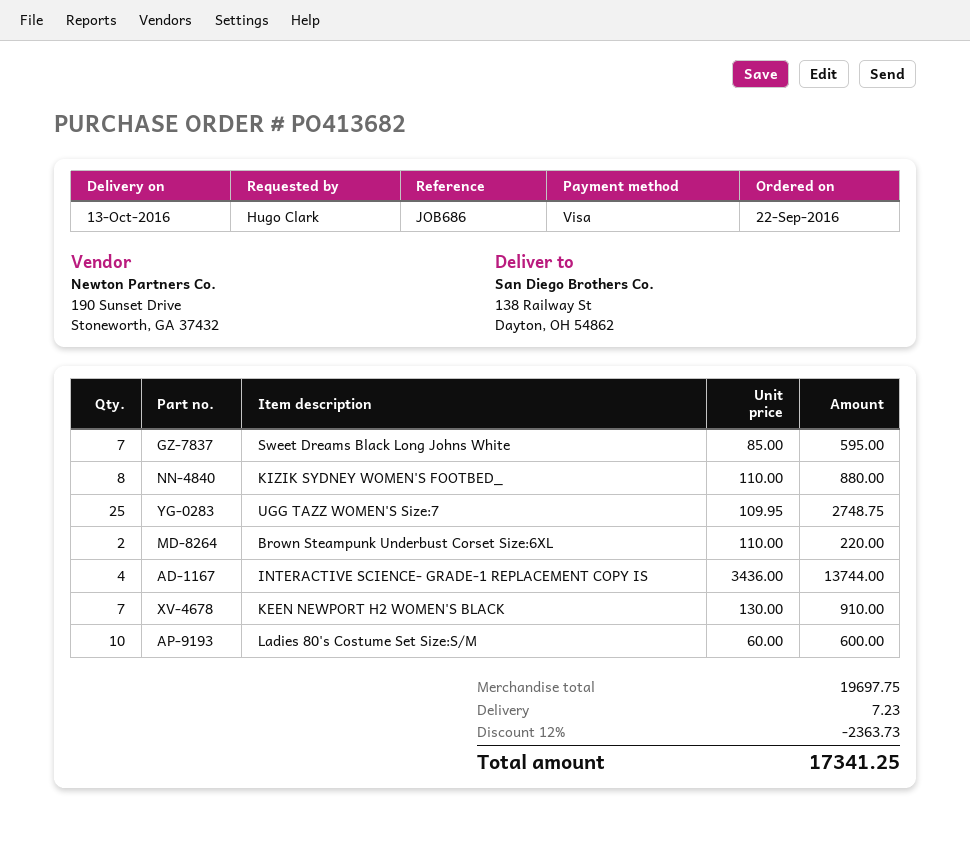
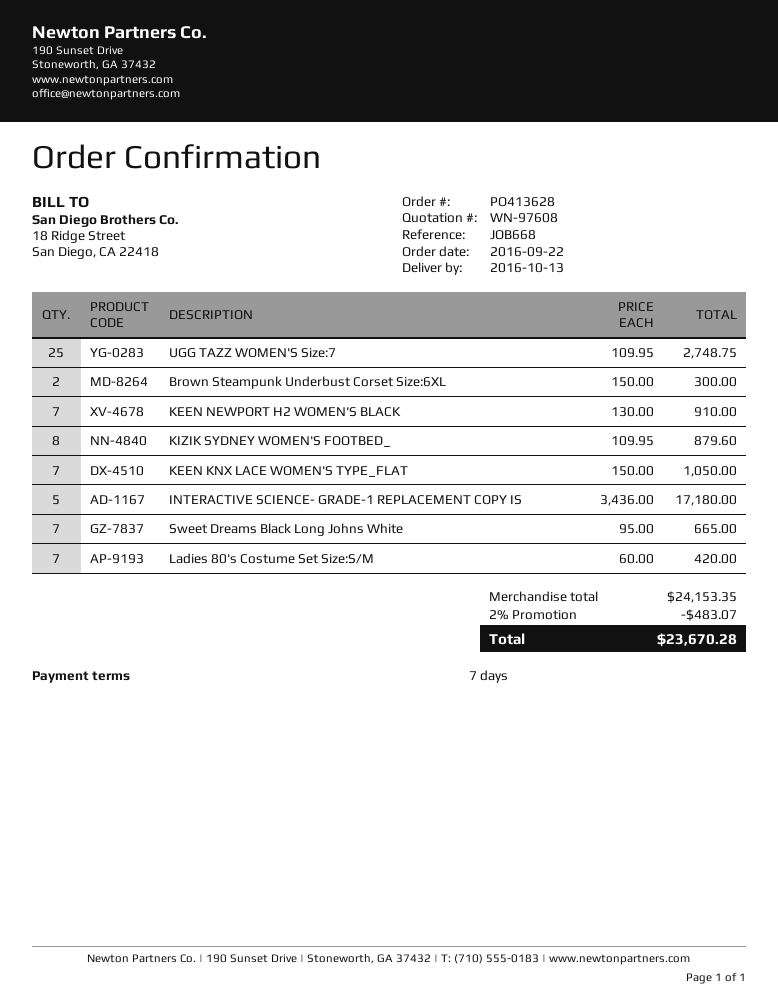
order number: PO413682 -> PO413628
reference: JOB686 -> JOB668
Sweet Dreams Black Long Johns White: 7 x 85.00 = 595.00 -> 7 x 95.00 = 665.00
KIZIK SYDNEY WOMEN'S FOOTBED_: 8 x 110.00 = 880.00 -> 8 x 109.95 = 879.60
Brown Steampunk Underbust Corset Size:6XL: 2 x 110.00 = 220.00 -> 2 x 150.00 = 300.00
INTERACTIVE SCIENCE- GRADE-1 REPLACEMENT COPY IS: 4 x 3436.00 = 13744.00 -> 5 x 3436.00 = 17180.00
Ladies 80's Costume Set Size:S/M: 10 x 60.00 = 600.00 -> 7 x 60.00 = 420.00
KEEN KNX LACE WOMEN'S TYPE_FLAT: none -> 7 x 150.00 = 1050.00
subtotal: 19697.75 -> 24153.35
discount: 12% = 2363.73 -> 2% = 483.07
shipping: 7.23 -> none
total: 17341.25 -> 23670.28

